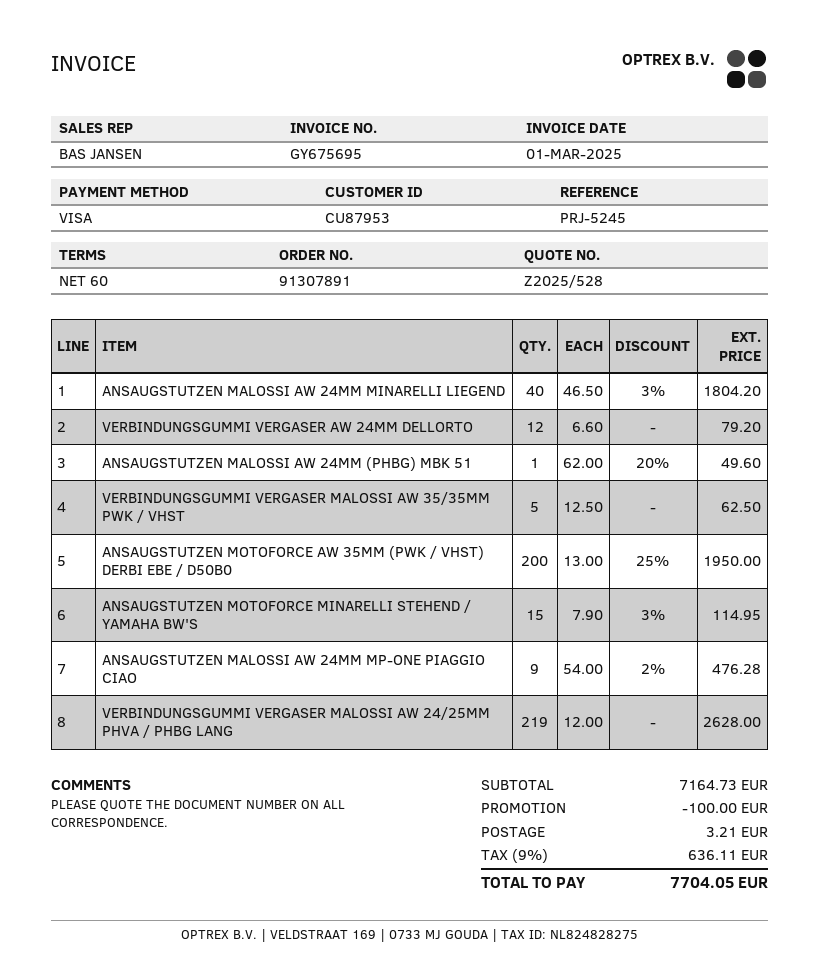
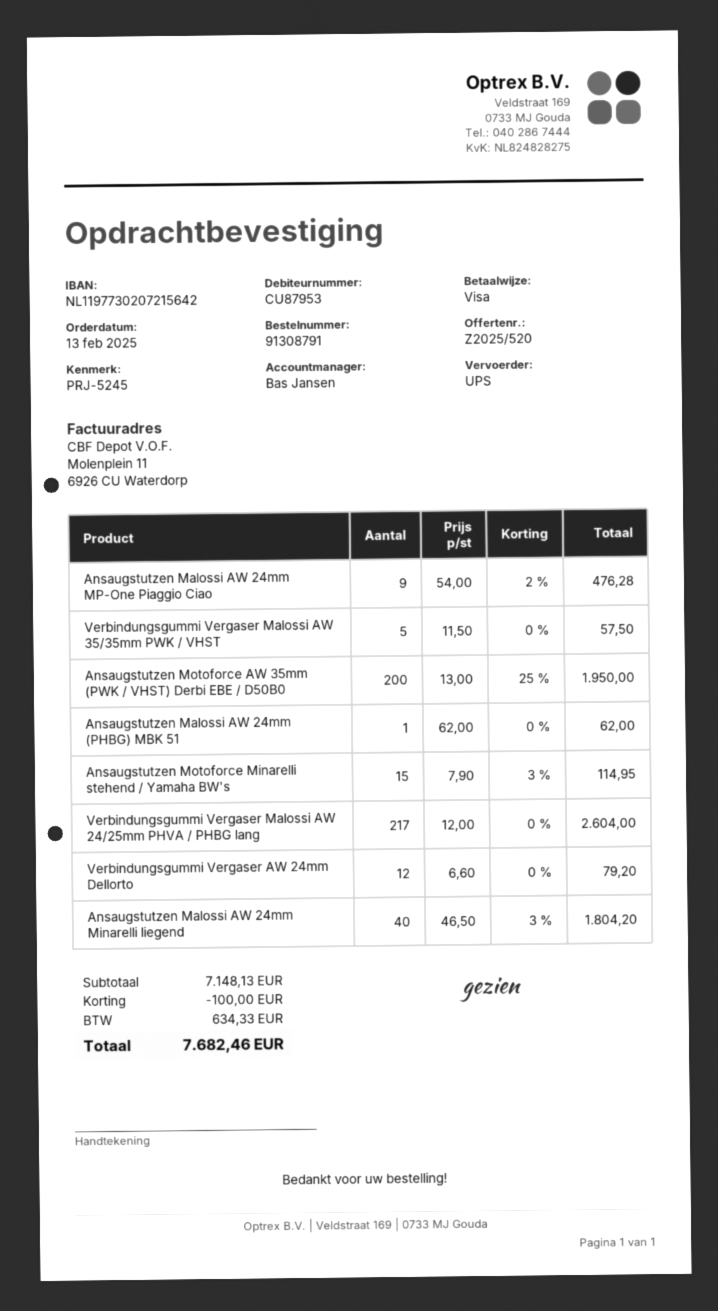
quote number: Z2025/528 -> Z2025/520
order number: 91307891 -> 91308791
ANSAUGSTUTZEN MALOSSI AW 24MM (PHBG) MBK 51: 1 x 62.00 - 20% = 49.60 -> 1 x 62.00 = 62.00
VERBINDUNGSGUMMI VERGASER MALOSSI AW 35/35MM PWK / VHST: 5 x 12.50 = 62.50 -> 5 x 11.50 = 57.50
VERBINDUNGSGUMMI VERGASER MALOSSI AW 24/25MM PHVA / PHBG LANG: 219 x 12.00 = 2628.00 -> 217 x 12.00 = 2604.00
subtotal: 7164.73 -> 7148.13
shipping: 3.21 -> none
tax: 636.11 -> 634.33
total: 7704.05 -> 7682.46

